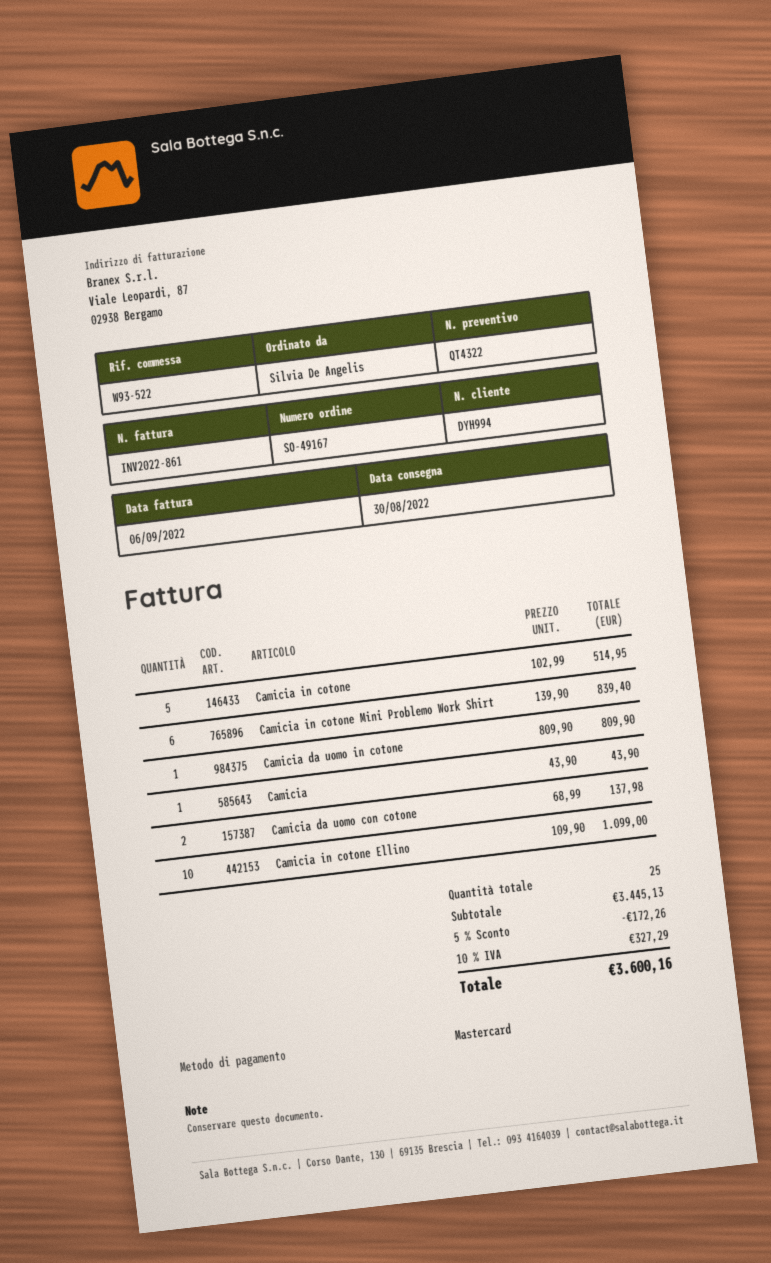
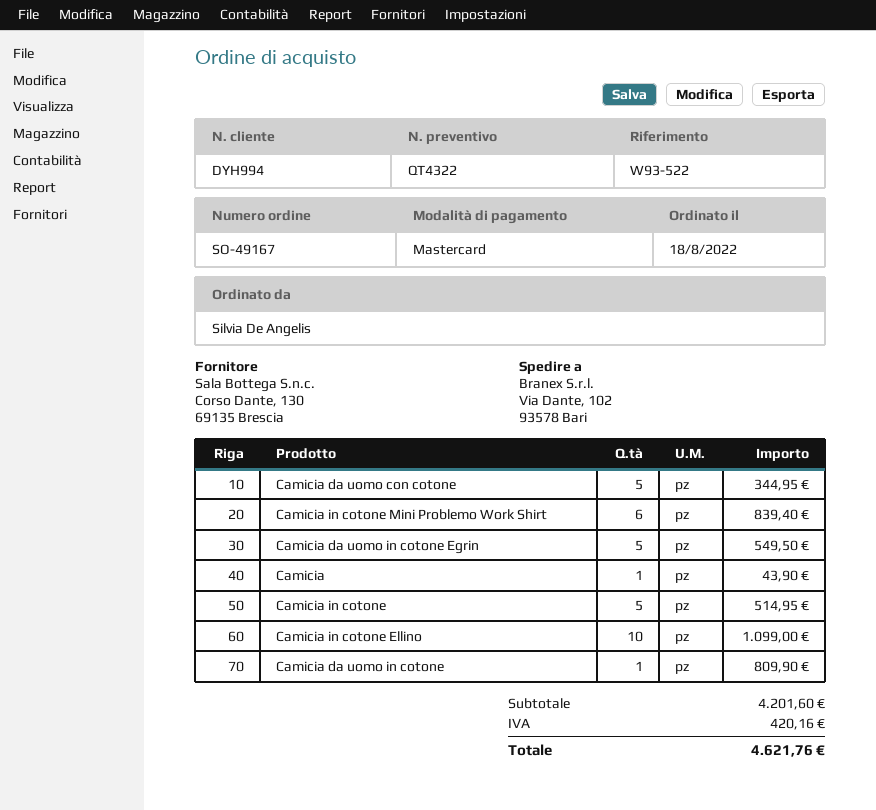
Camicia da uomo con cotone: 2 for 137.98 -> 5 for 344.95
Camicia da uomo in cotone Egrin: none -> 5 for 549.50
subtotal: 3445.13 -> 4201.60
discount: 5% = 172.26 -> none
tax: 327.29 -> 420.16
total: 3600.16 -> 4621.76

